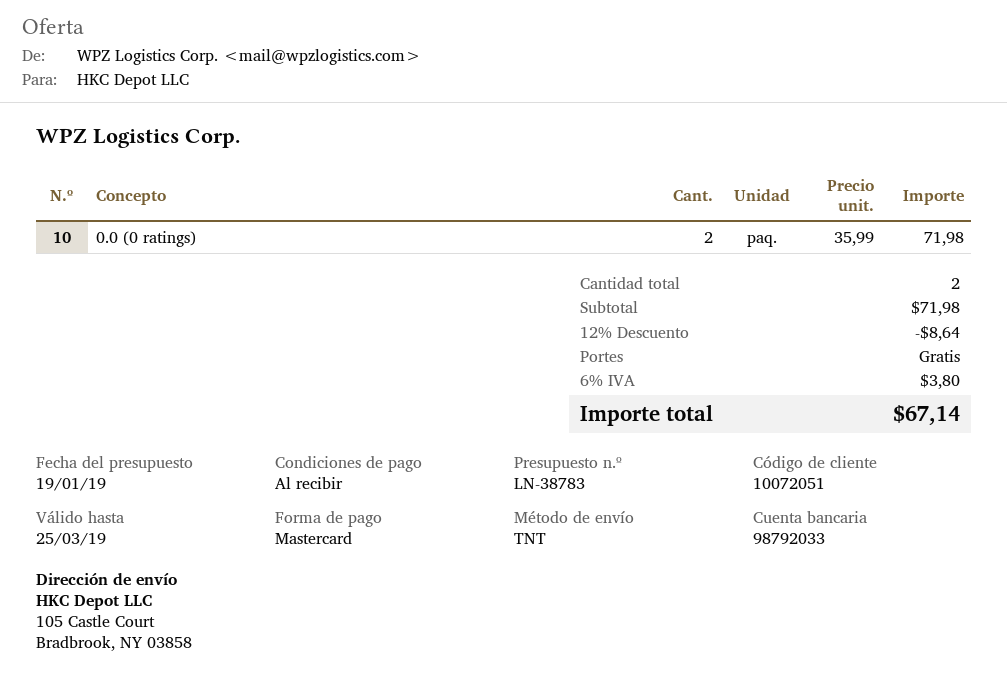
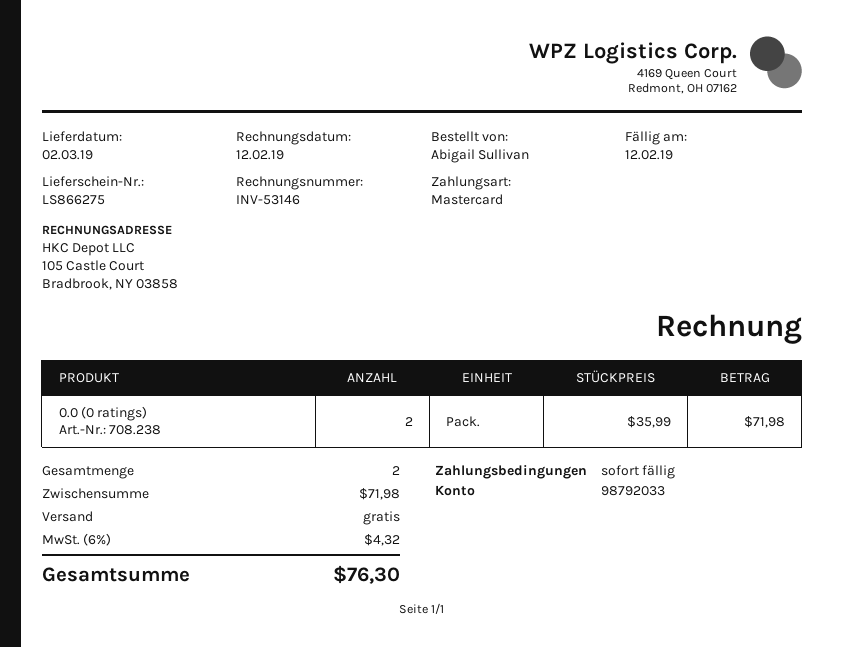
discount: 12% = 8.64 -> none
tax: 6% = 3.80 -> 6% = 4.32
total: 67.14 -> 76.30

